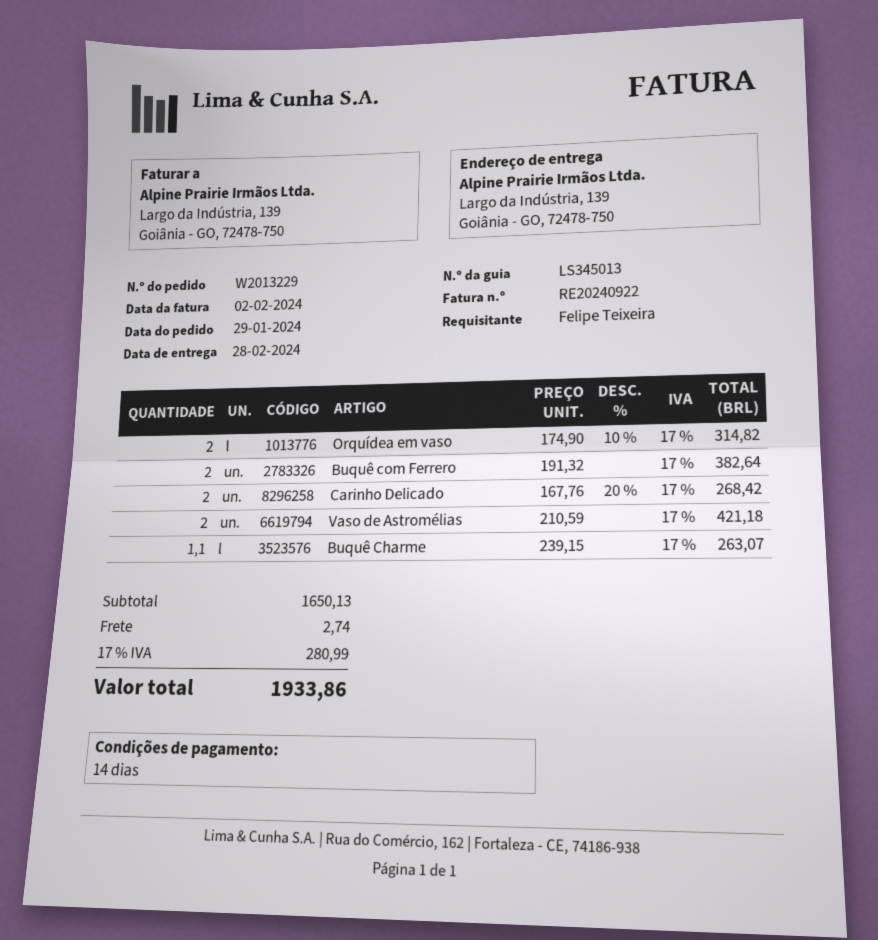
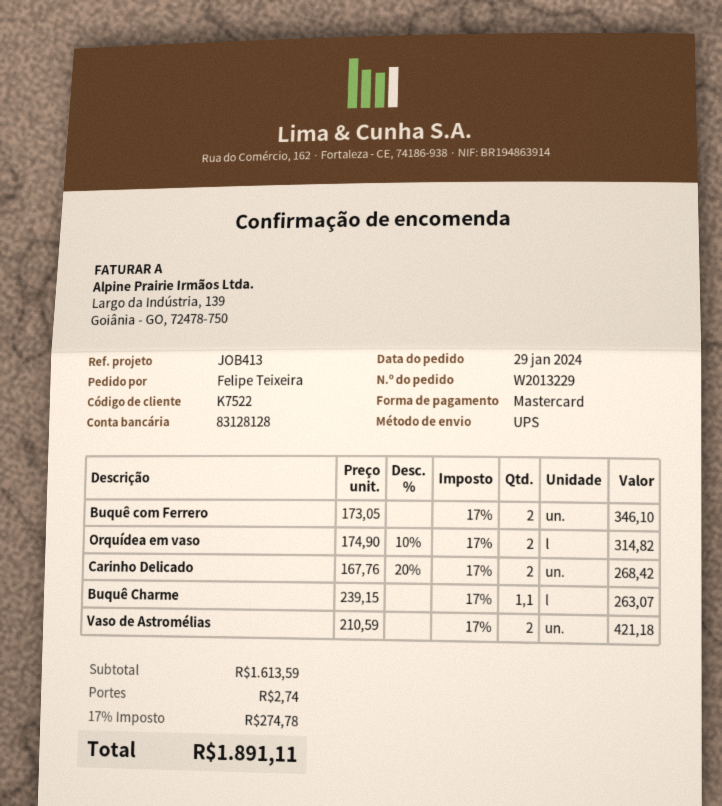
Buquê com Ferrero: 2 x 191.32 = 382.64 -> 2 x 173.05 = 346.10
subtotal: 1650.13 -> 1613.59
tax: 17% = 280.99 -> 17% = 274.78
total: 1933.86 -> 1891.11

